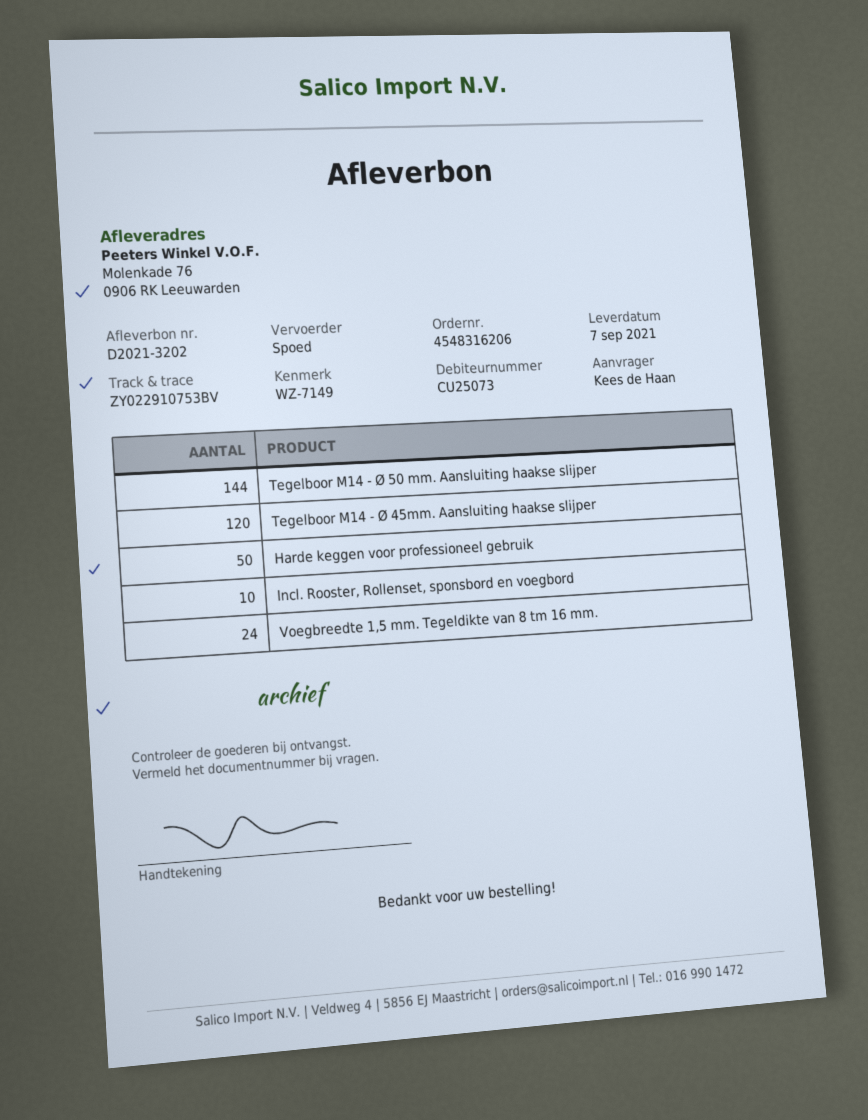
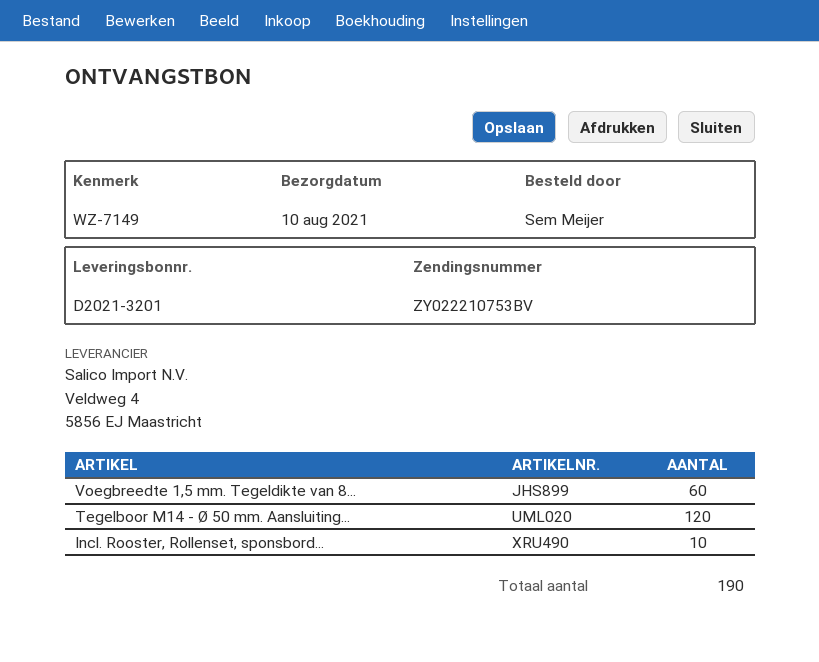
delivery note number: D2021-3202 -> D2021-3201
delivery date: 2021-09-07 -> 2021-08-10
ordered by: Kees de Haan -> Sem Meijer
tracking number: ZY022910753BV -> ZY022210753BV
Tegelboor M14 - Ø 50 mm. Aansluiting haakse slijper: 144 -> 120
Tegelboor M14 - Ø 45mm. Aansluiting haakse slijper: 120 -> none
Harde keggen voor professioneel gebruik: 50 -> none
Voegbreedte 1,5 mm. Tegeldikte van 8 tm 16 mm.: 24 -> 60

